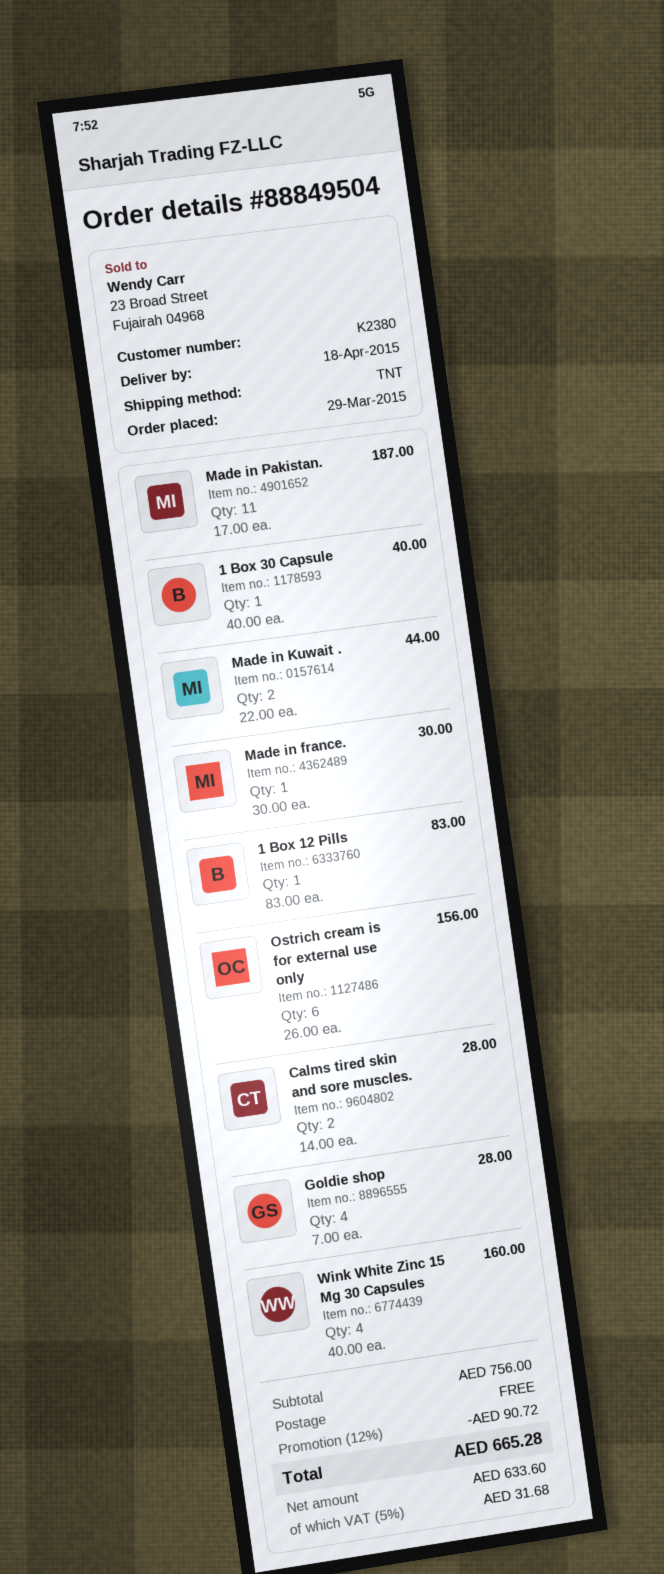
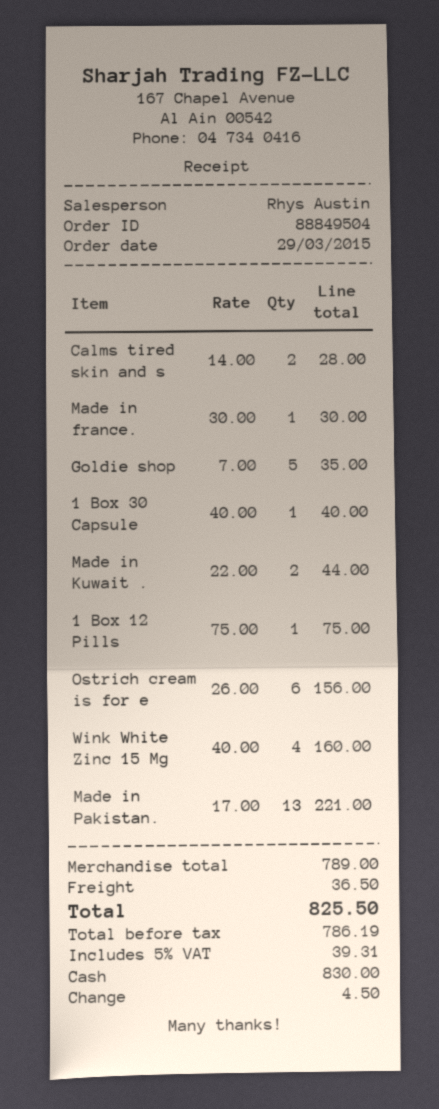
Made in Pakistan.: 11 x 17.00 = 187.00 -> 13 x 17.00 = 221.00
1 Box 12 Pills: 1 x 83.00 = 83.00 -> 1 x 75.00 = 75.00
Goldie shop: 4 x 7.00 = 28.00 -> 5 x 7.00 = 35.00
subtotal: 756.00 -> 789.00
discount: 12% = 90.72 -> none
shipping: 0.00 -> 36.50
net: 633.60 -> 786.19
tax: 5% = 31.68 -> 5% = 39.31
total: 665.28 -> 825.50

